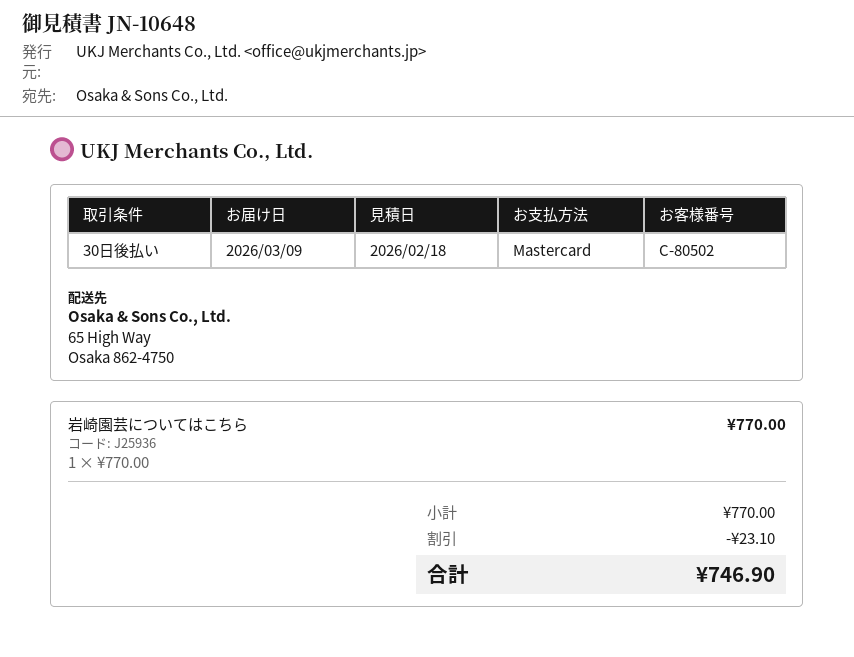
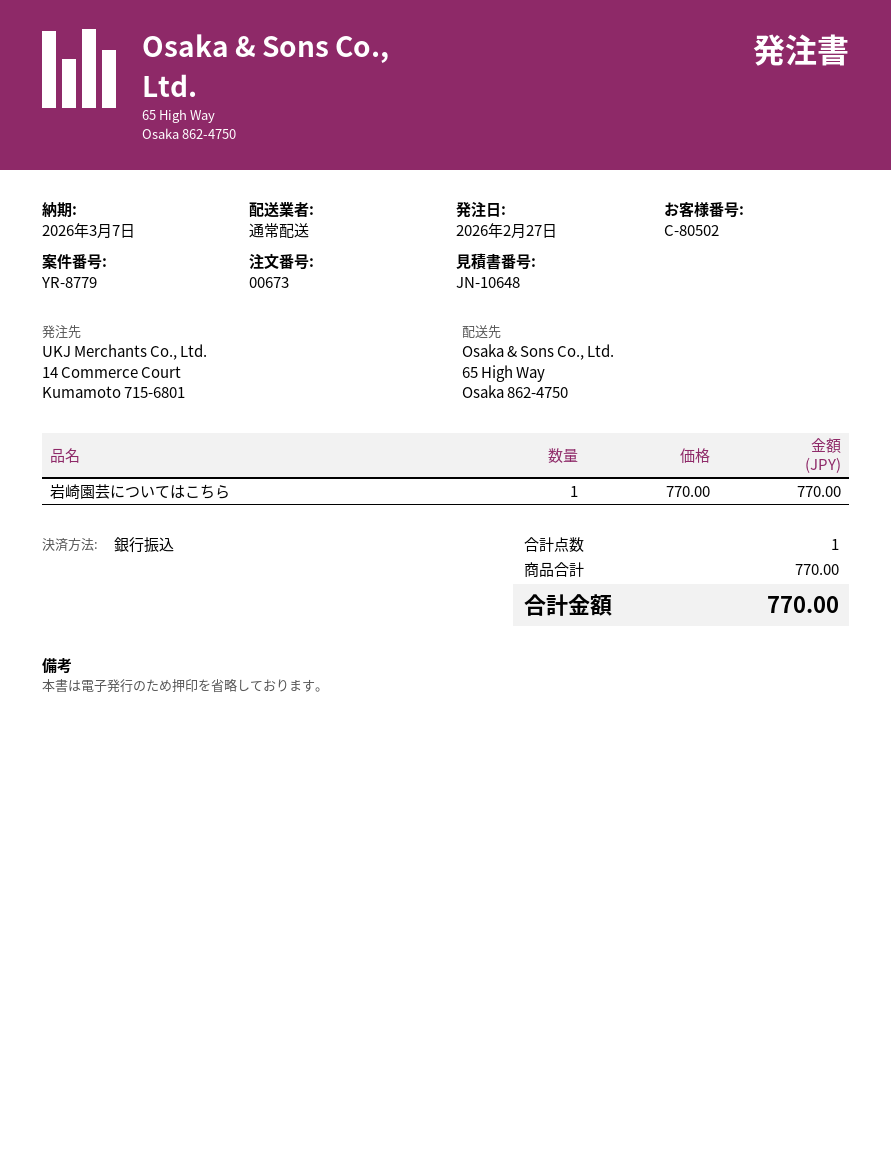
delivery date: 2026-03-09 -> 2026-03-07
payment method: Mastercard -> bank transfer
discount: 23.10 -> none
total: 746.90 -> 770.00

